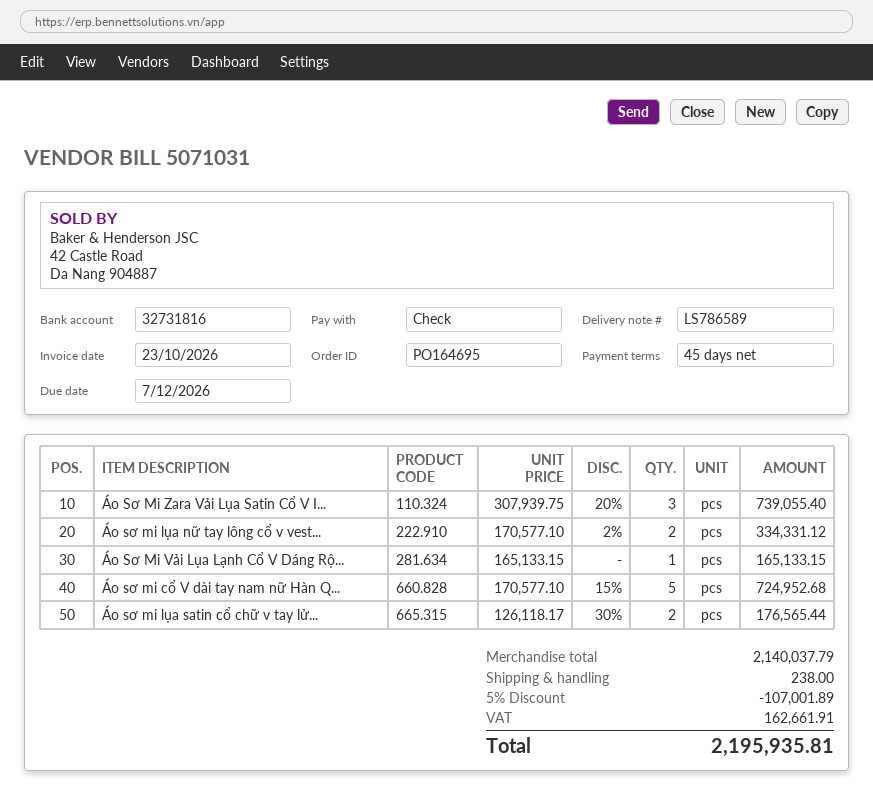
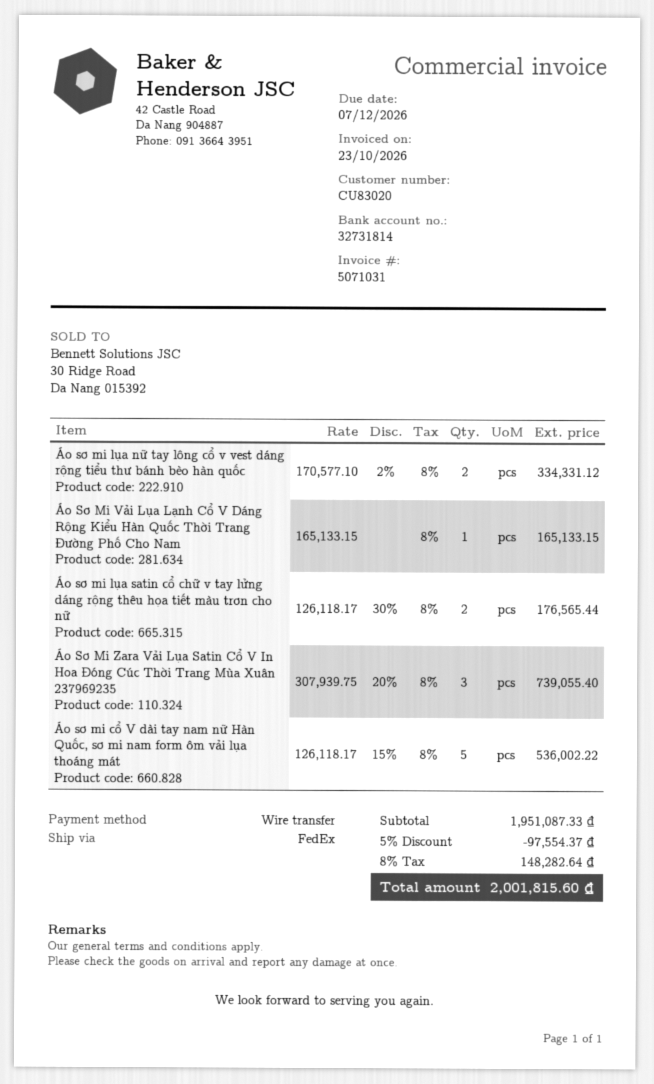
payment method: cheque -> bank transfer
bank account: 32731816 -> 32731814
Áo sơ mi cổ V dài tay nam nữ Hàn Q...: 5 x 170577.10 - 15% = 724952.68 -> 5 x 126118.17 - 15% = 536002.22
subtotal: 2140037.79 -> 1951087.33
discount: 5% = 107001.89 -> 5% = 97554.37
shipping: 238.00 -> none
tax: 162661.91 -> 148282.64
total: 2195935.81 -> 2001815.60

